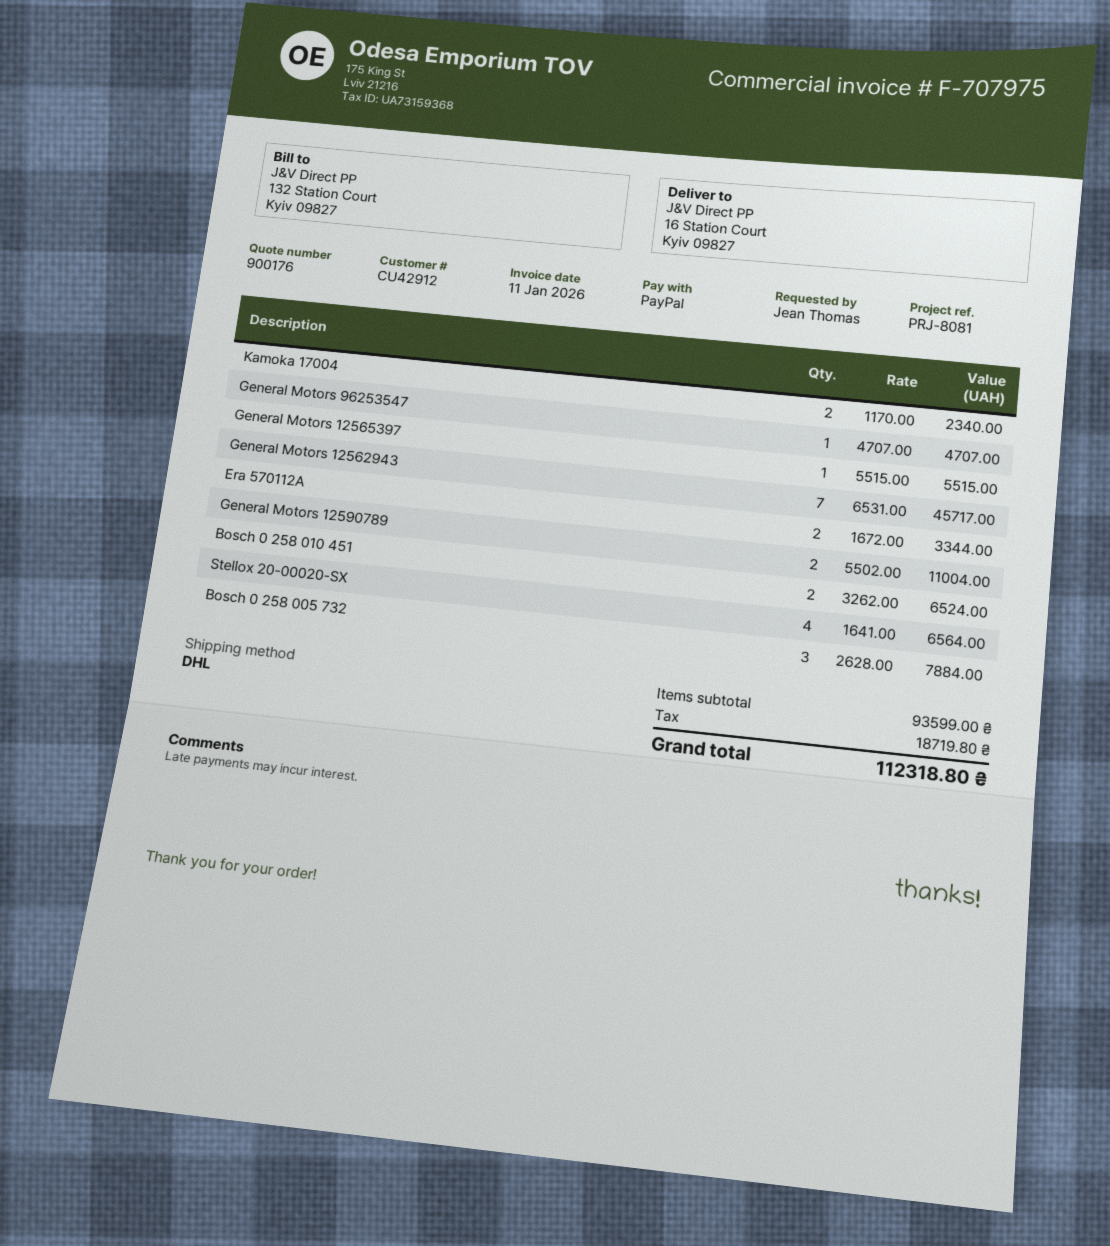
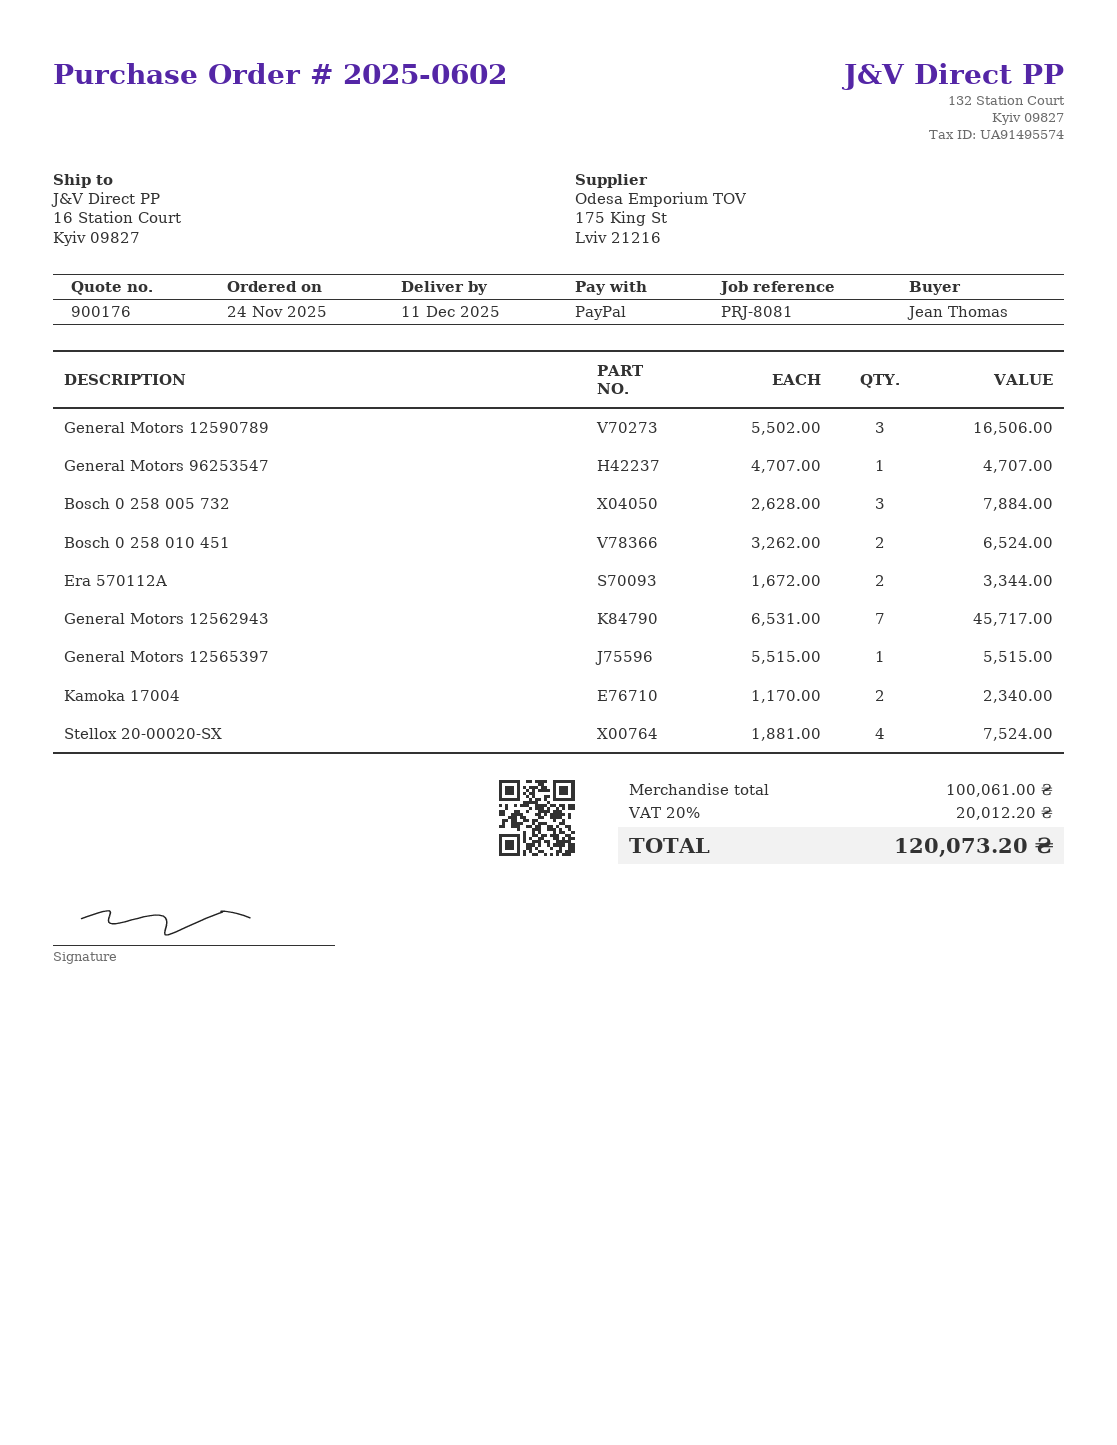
General Motors 12590789: 2 x 5502.00 = 11004.00 -> 3 x 5502.00 = 16506.00
Stellox 20-00020-SX: 4 x 1641.00 = 6564.00 -> 4 x 1881.00 = 7524.00
subtotal: 93599.00 -> 100061.00
tax: 18719.80 -> 20012.20
total: 112318.80 -> 120073.20

